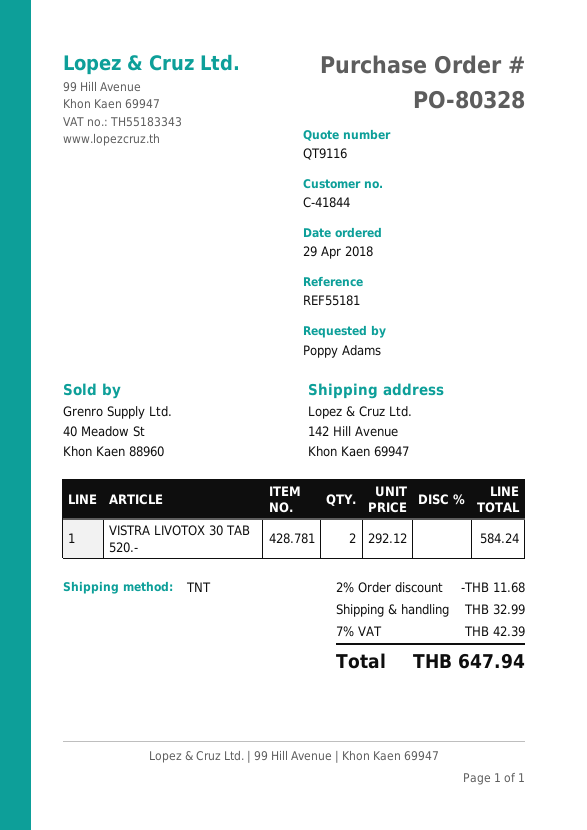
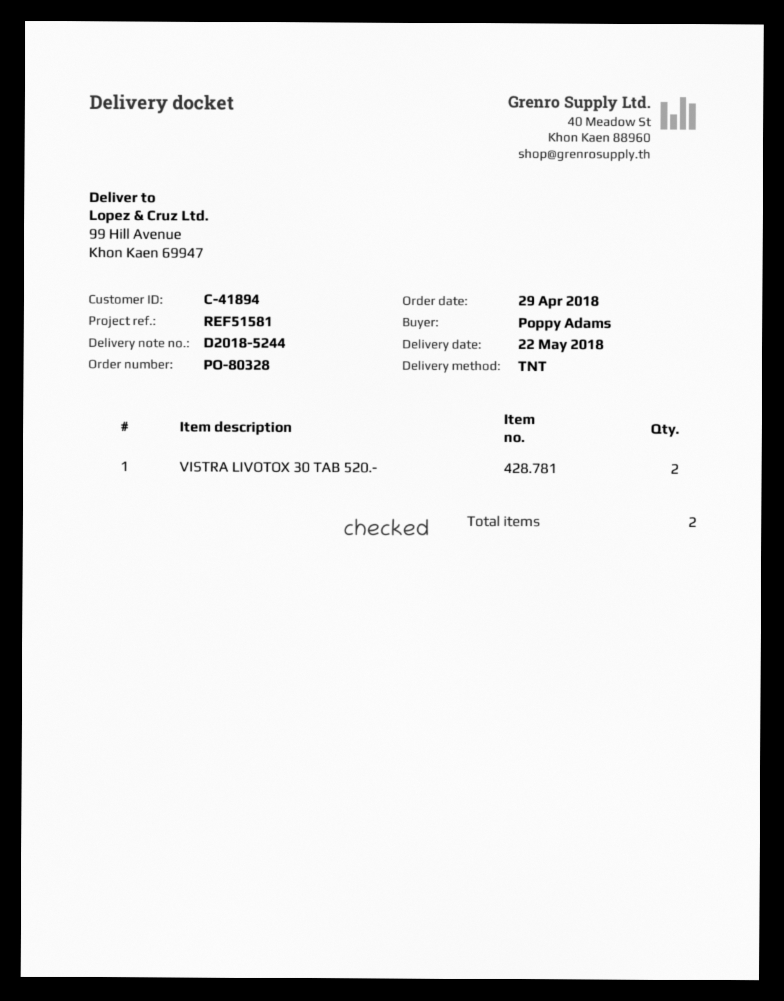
customer number: C-41844 -> C-41894
reference: REF55181 -> REF51581
ship to: 142 Hill Avenue, Khon Kaen 69947 -> 99 Hill Avenue, Khon Kaen 69947

